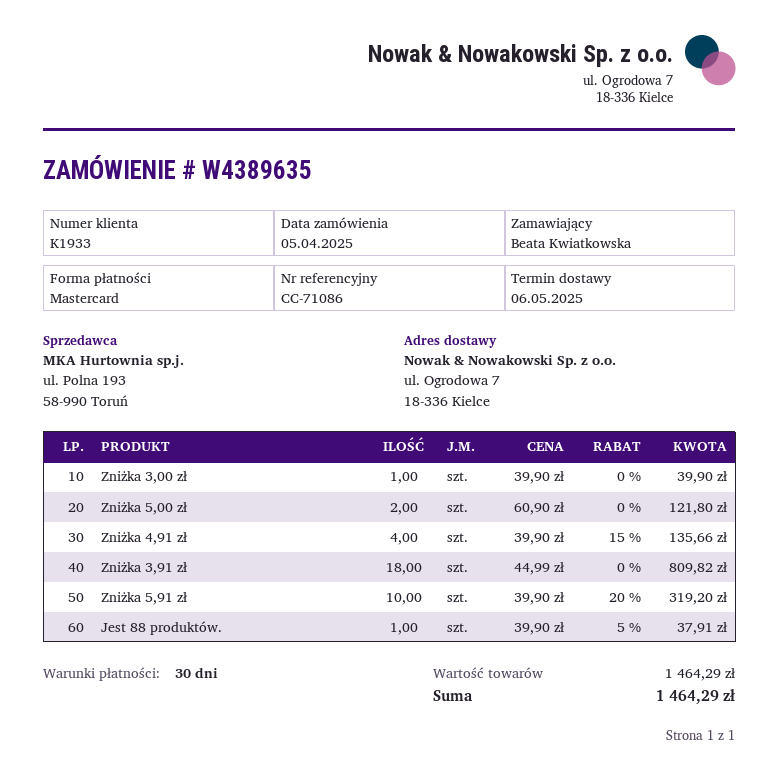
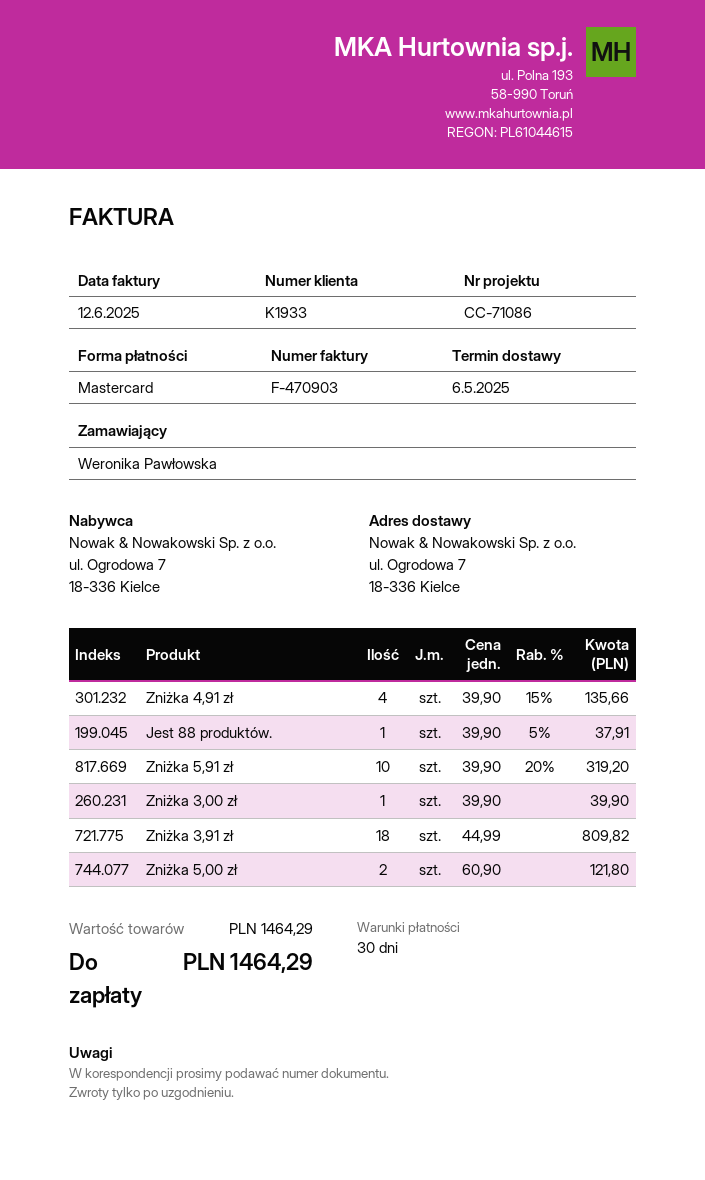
ordered by: Beata Kwiatkowska -> Weronika Pawłowska

